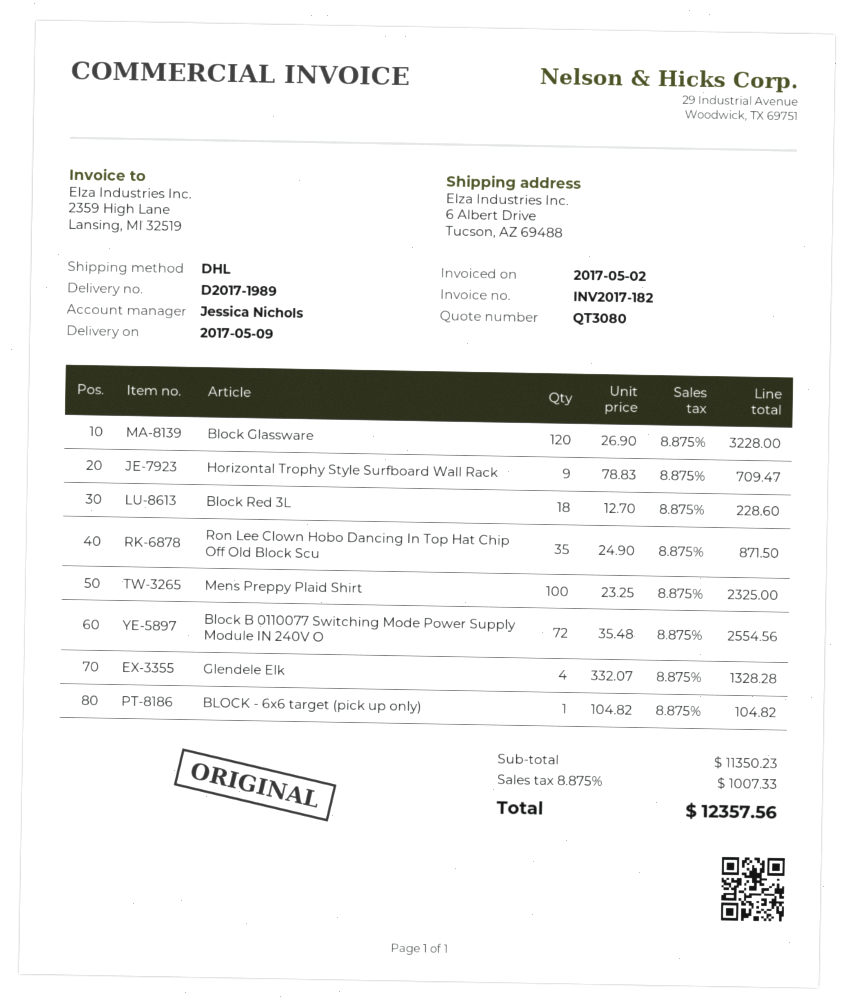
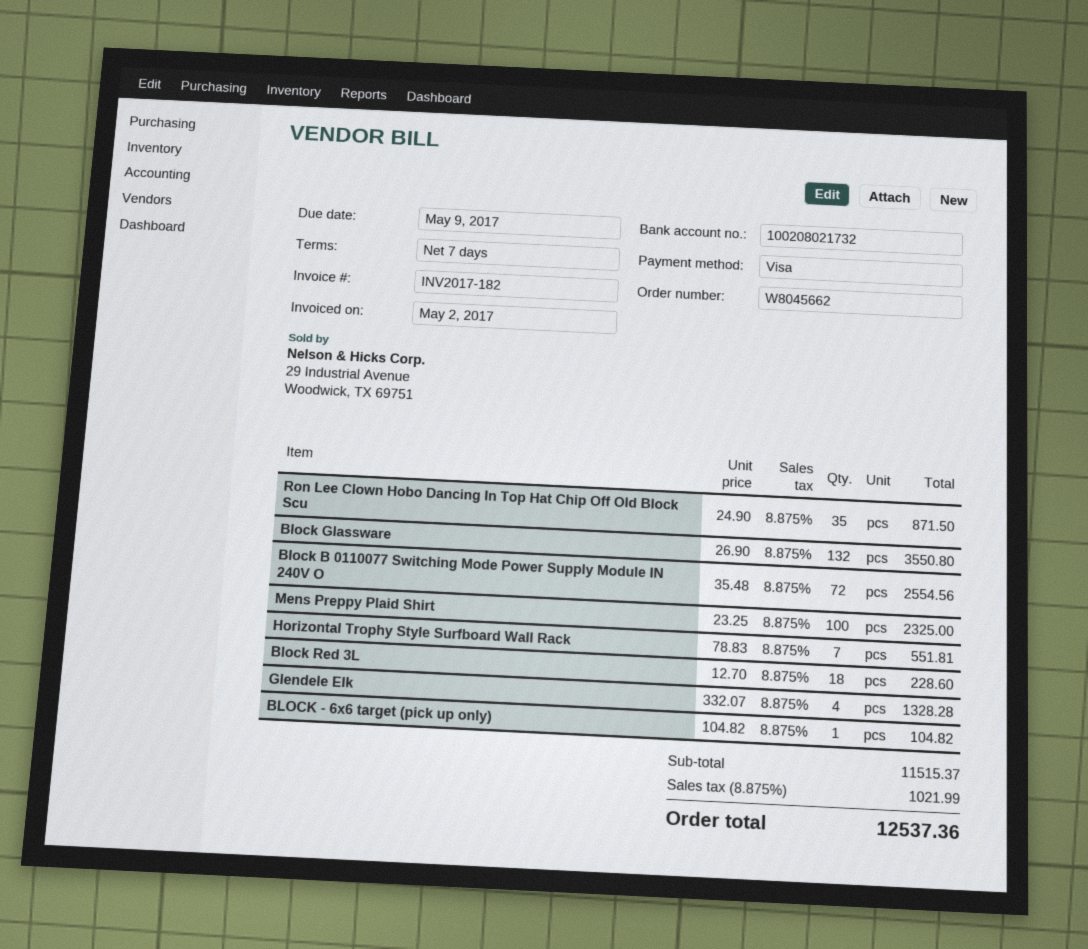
Block Glassware: 120 x 26.90 = 3228.00 -> 132 x 26.90 = 3550.80
Horizontal Trophy Style Surfboard Wall Rack: 9 x 78.83 = 709.47 -> 7 x 78.83 = 551.81
subtotal: 11350.23 -> 11515.37
tax: 8.875% = 1007.33 -> 8.875% = 1021.99
total: 12357.56 -> 12537.36

